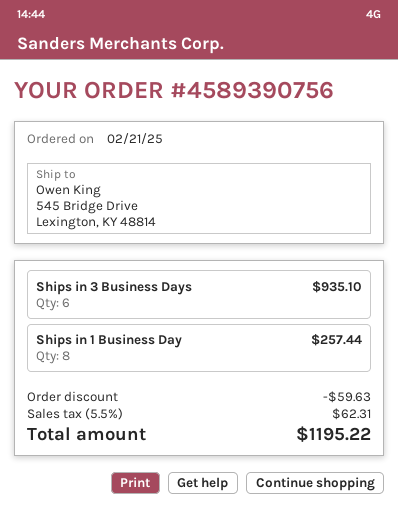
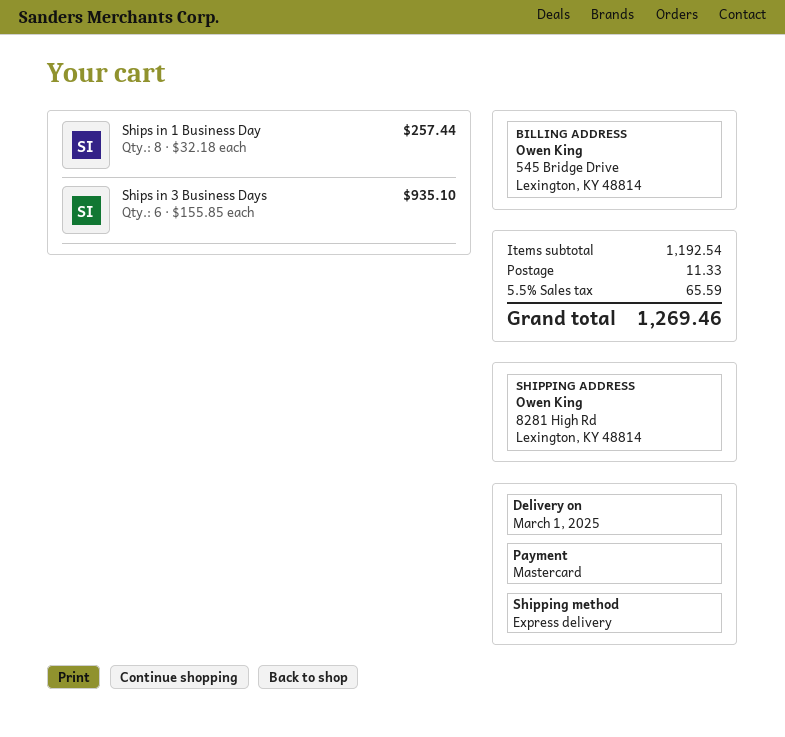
ship to: 545 Bridge Drive, Lexington, KY 48814 -> 8281 High Rd, Lexington, KY 48814
discount: 59.63 -> none
shipping: none -> 11.33
tax: 5.5% = 62.31 -> 5.5% = 65.59
total: 1195.22 -> 1269.46

